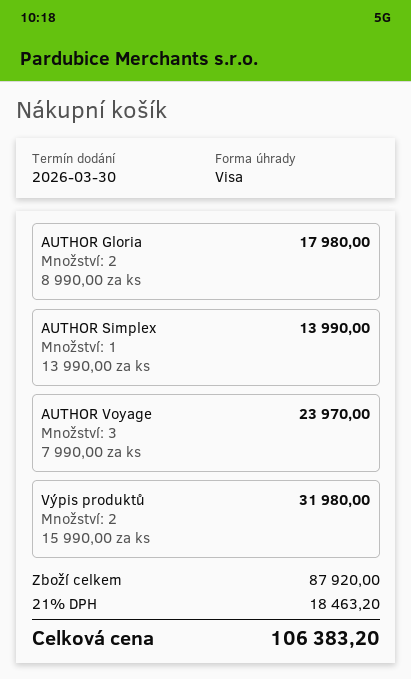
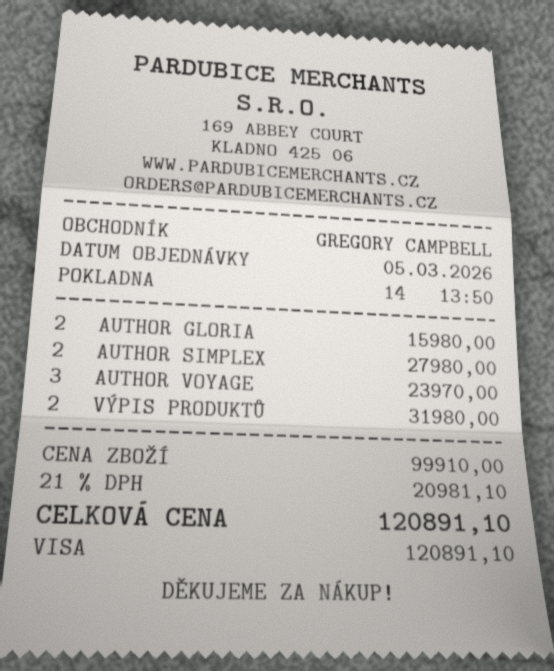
AUTHOR Gloria: 2 for 17980.00 -> 2 for 15980.00
AUTHOR Simplex: 1 for 13990.00 -> 2 for 27980.00
subtotal: 87920.00 -> 99910.00
tax: 21% = 18463.20 -> 21% = 20981.10
total: 106383.20 -> 120891.10

